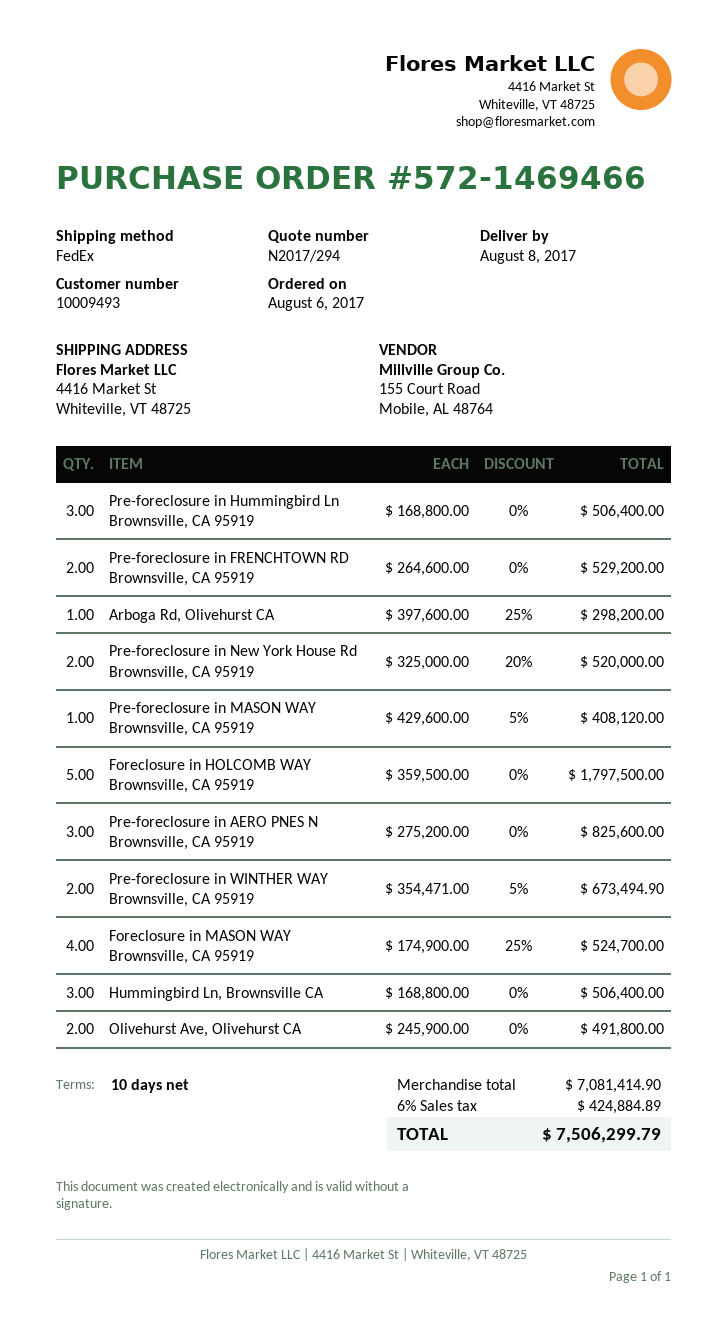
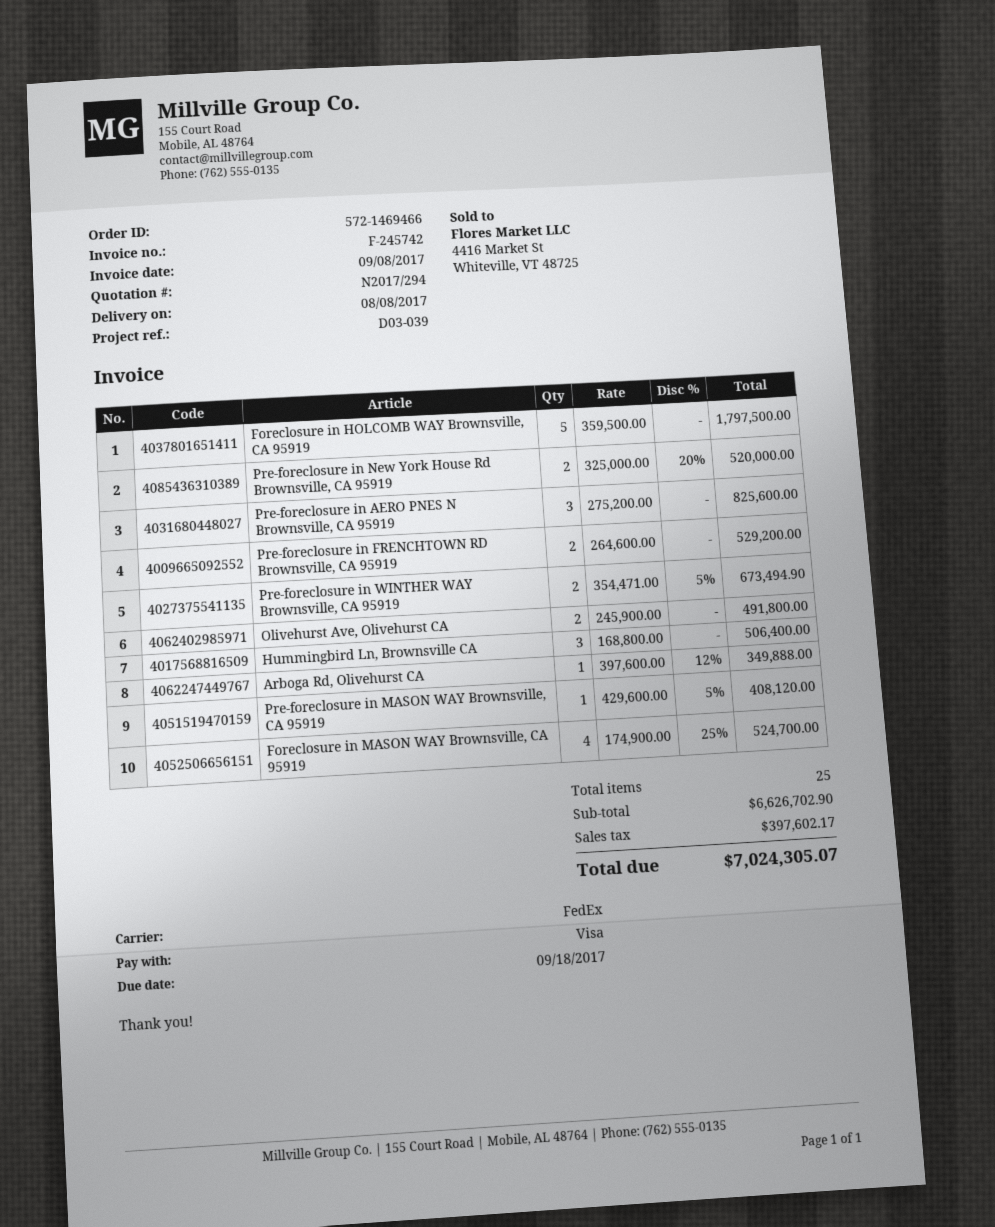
Pre-foreclosure in Hummingbird Ln Brownsville, CA 95919: 3 x 168800.00 = 506400.00 -> none
Arboga Rd, Olivehurst CA: 1 x 397600.00 - 25% = 298200.00 -> 1 x 397600.00 - 12% = 349888.00
subtotal: 7081414.90 -> 6626702.90
tax: 424884.89 -> 397602.17
total: 7506299.79 -> 7024305.07

